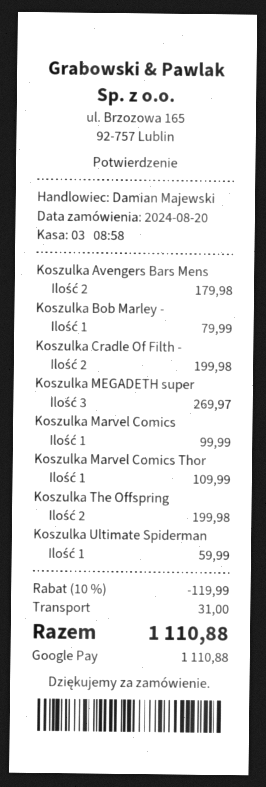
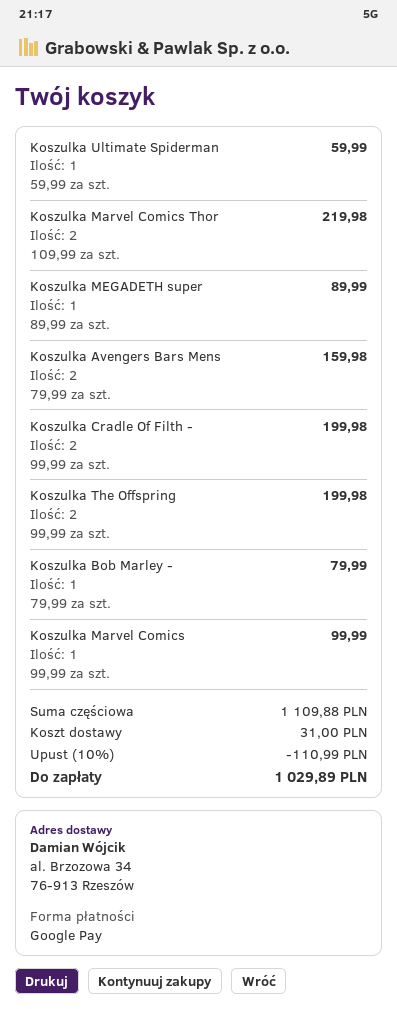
Koszulka Avengers Bars Mens: 2 for 179.98 -> 2 for 159.98
Koszulka MEGADETH super: 3 for 269.97 -> 1 for 89.99
Koszulka Marvel Comics Thor: 1 for 109.99 -> 2 for 219.98
discount: 10% = 119.99 -> 10% = 110.99
total: 1110.88 -> 1029.89

